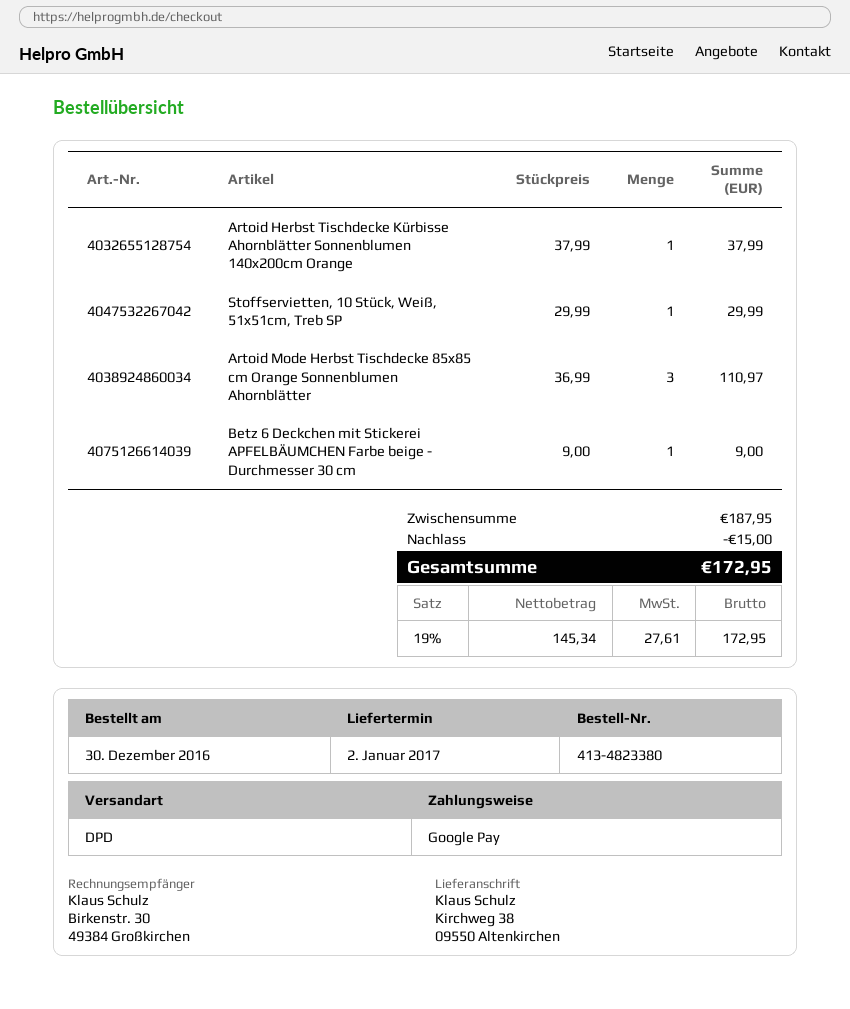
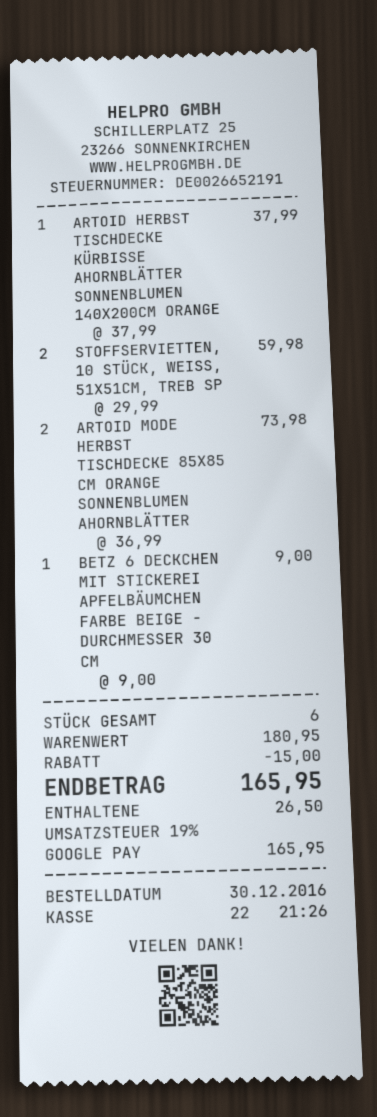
Stoffservietten, 10 Stück, Weiß, 51x51cm, Treb SP: 1 x 29.99 = 29.99 -> 2 x 29.99 = 59.98
Artoid Mode Herbst Tischdecke 85x85 cm Orange Sonnenblumen Ahornblätter: 3 x 36.99 = 110.97 -> 2 x 36.99 = 73.98
subtotal: 187.95 -> 180.95
tax: 19% = 27.61 -> 19% = 26.50
total: 172.95 -> 165.95

